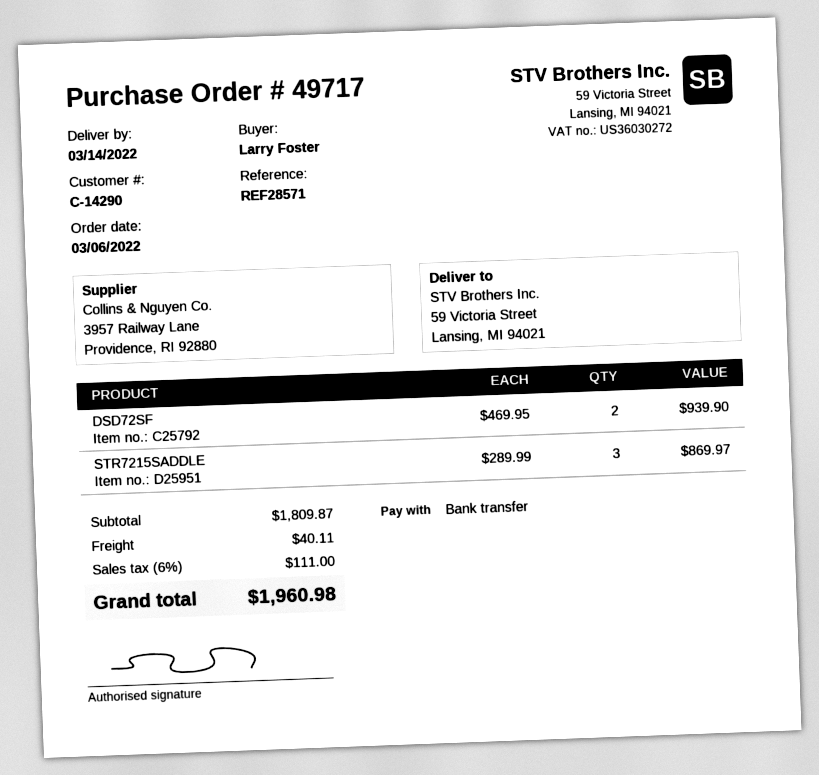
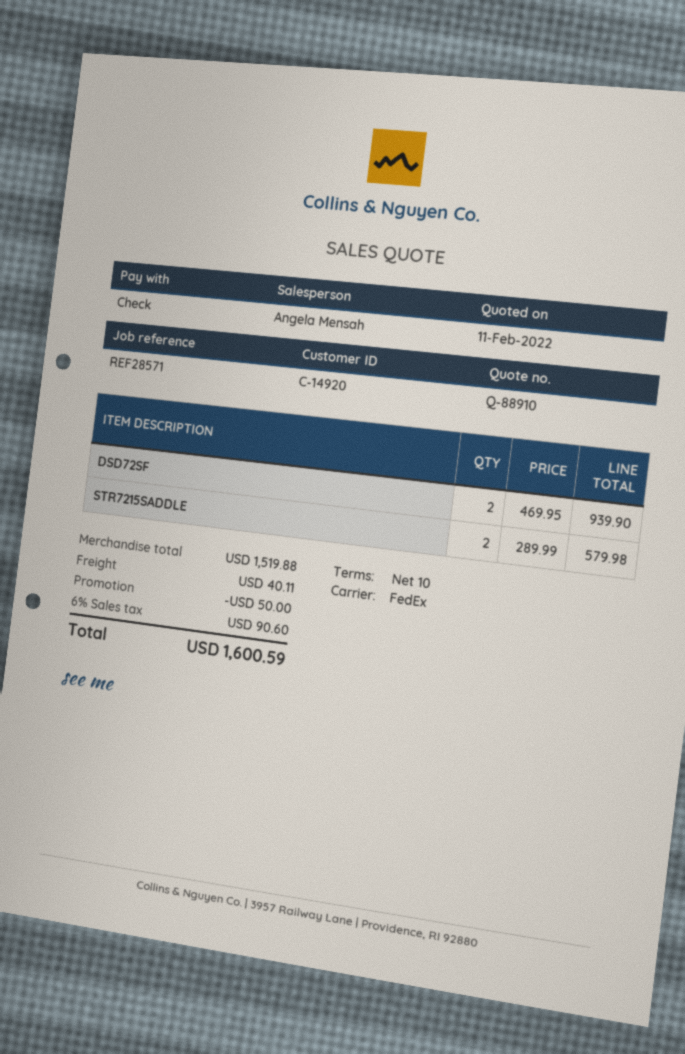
customer number: C-14290 -> C-14920
payment method: bank transfer -> cheque
STR7215SADDLE: 3 x 289.99 = 869.97 -> 2 x 289.99 = 579.98
subtotal: 1809.87 -> 1519.88
discount: none -> 50.00
tax: 6% = 111.00 -> 6% = 90.60
total: 1960.98 -> 1600.59

